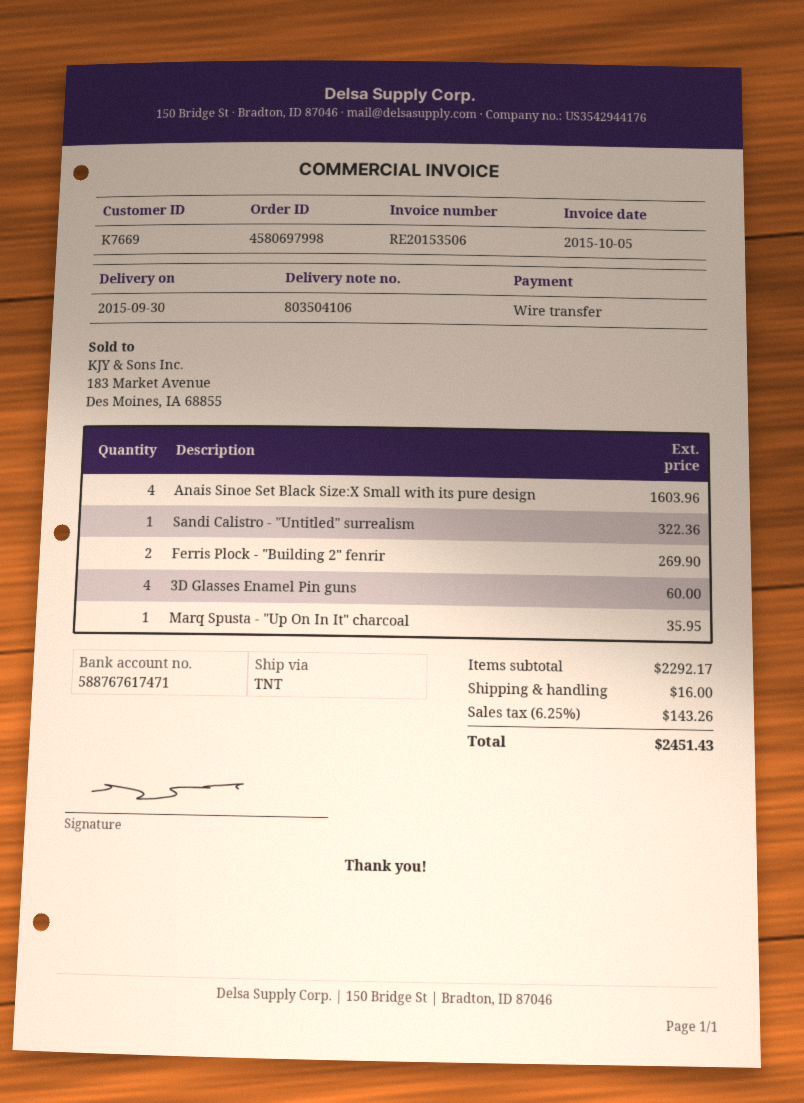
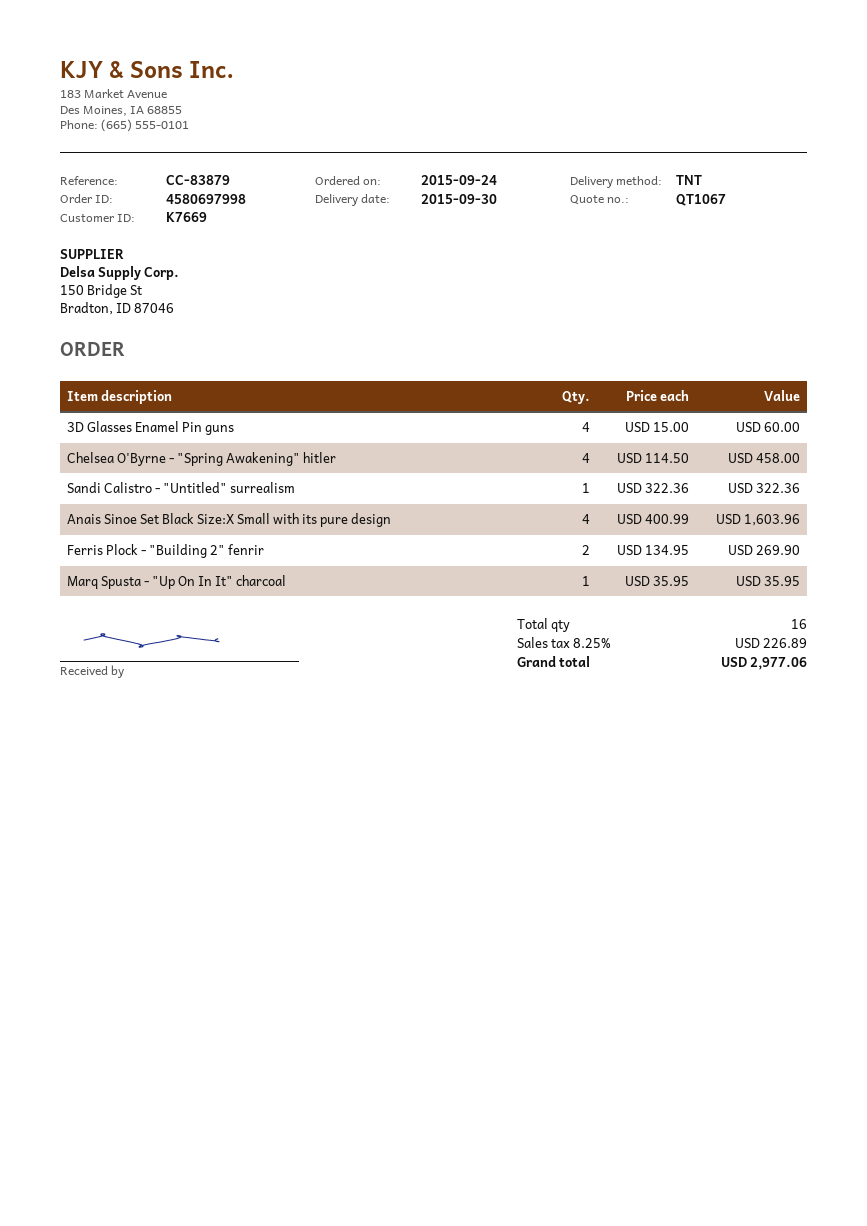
Chelsea O'Byrne - "Spring Awakening" hitler: none -> 4 for 458.00
shipping: 16.00 -> none
tax: 6.25% = 143.26 -> 8.25% = 226.89
total: 2451.43 -> 2977.06

